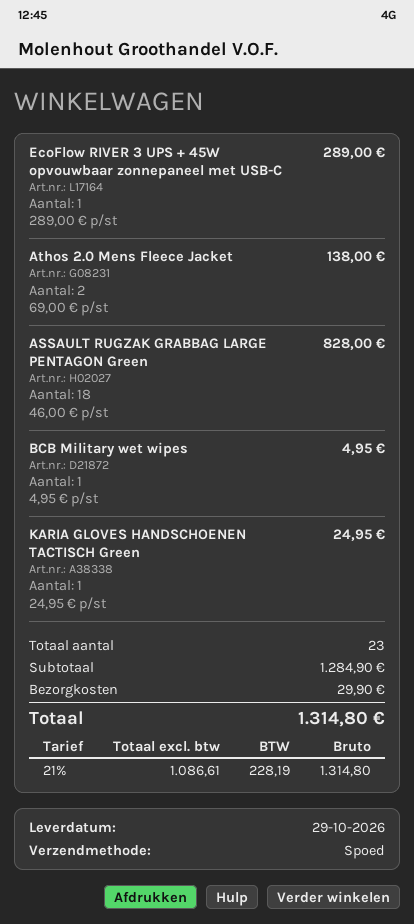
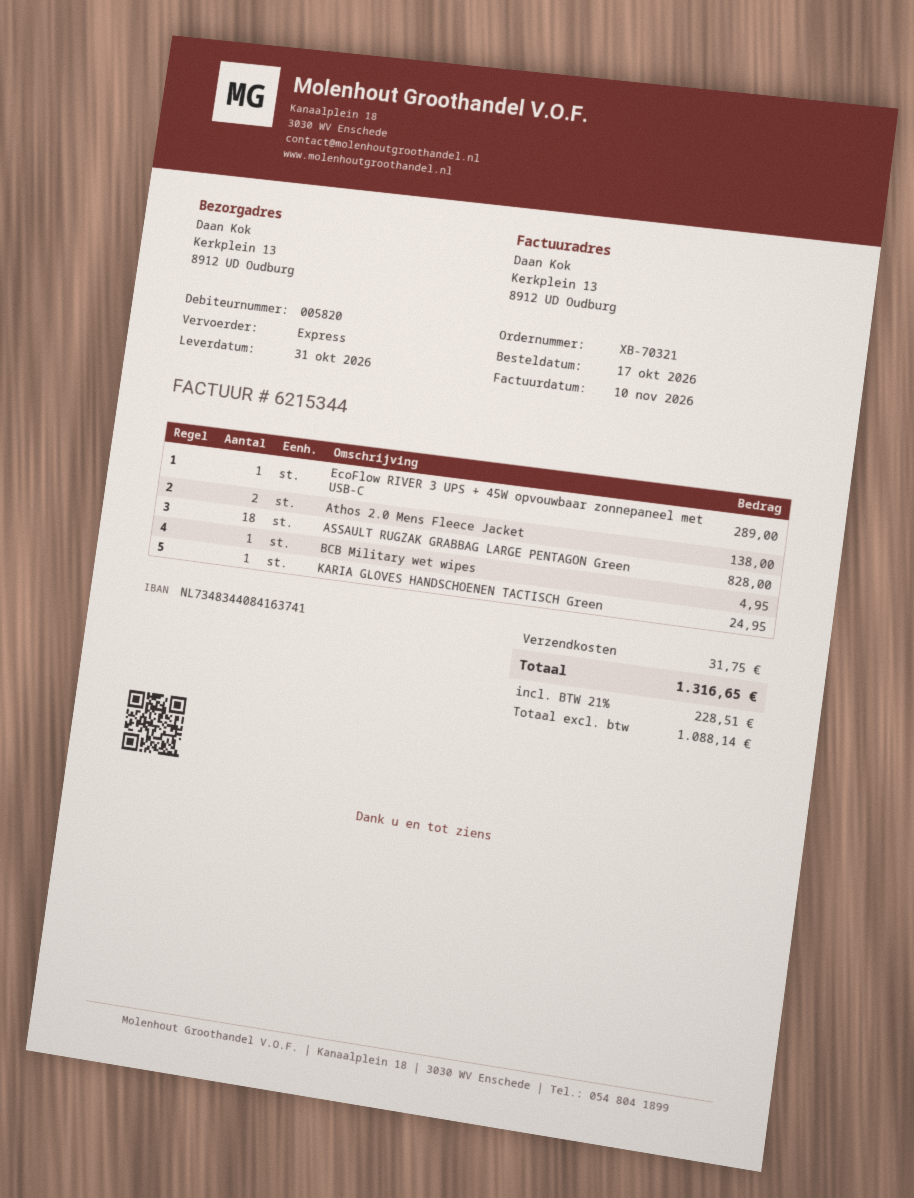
delivery date: 2026-10-29 -> 2026-10-31
shipping: 29.90 -> 31.75
net: 1086.61 -> 1088.14
tax: 21% = 228.19 -> 21% = 228.51
total: 1314.80 -> 1316.65

